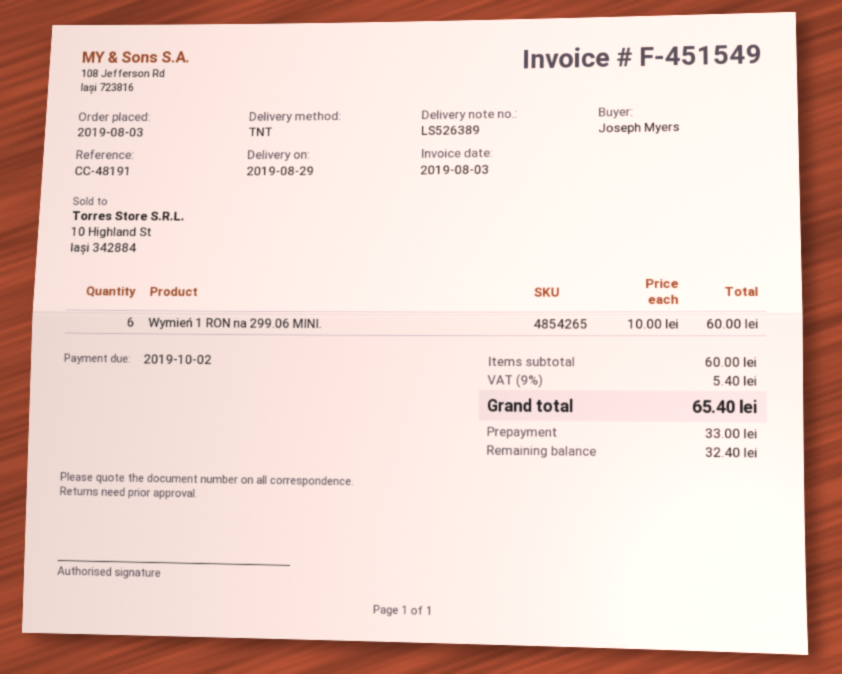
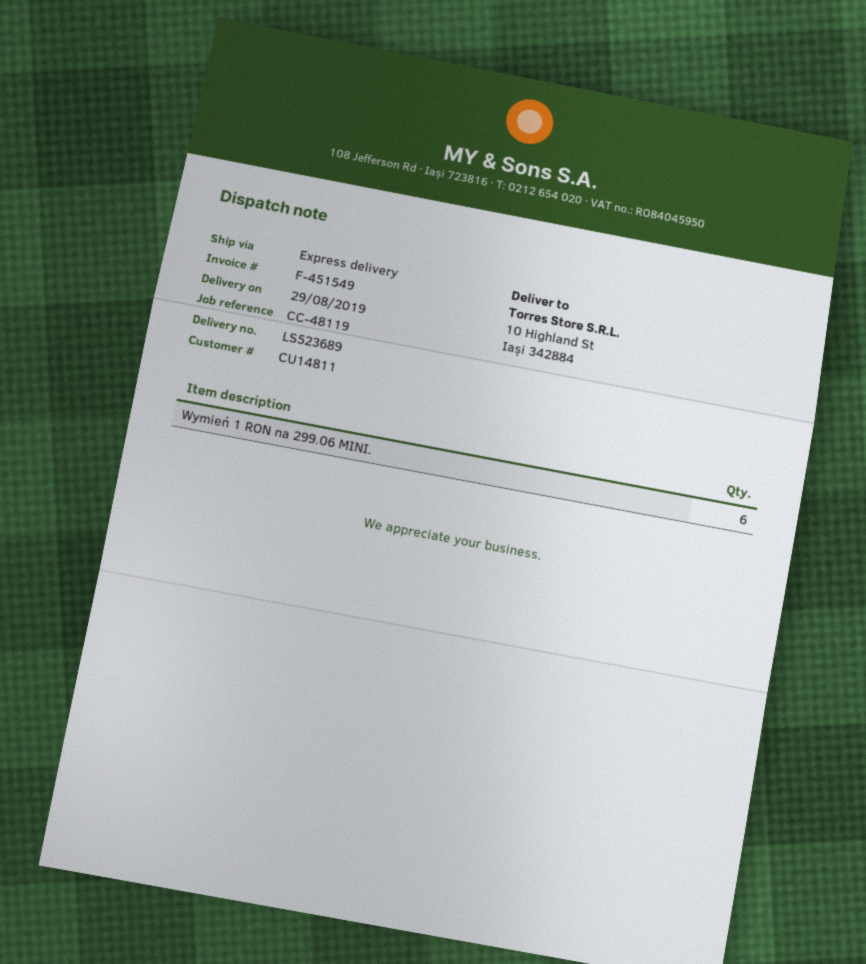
delivery note number: LS526389 -> LS523689
reference: CC-48191 -> CC-48119
shipping method: TNT -> express

